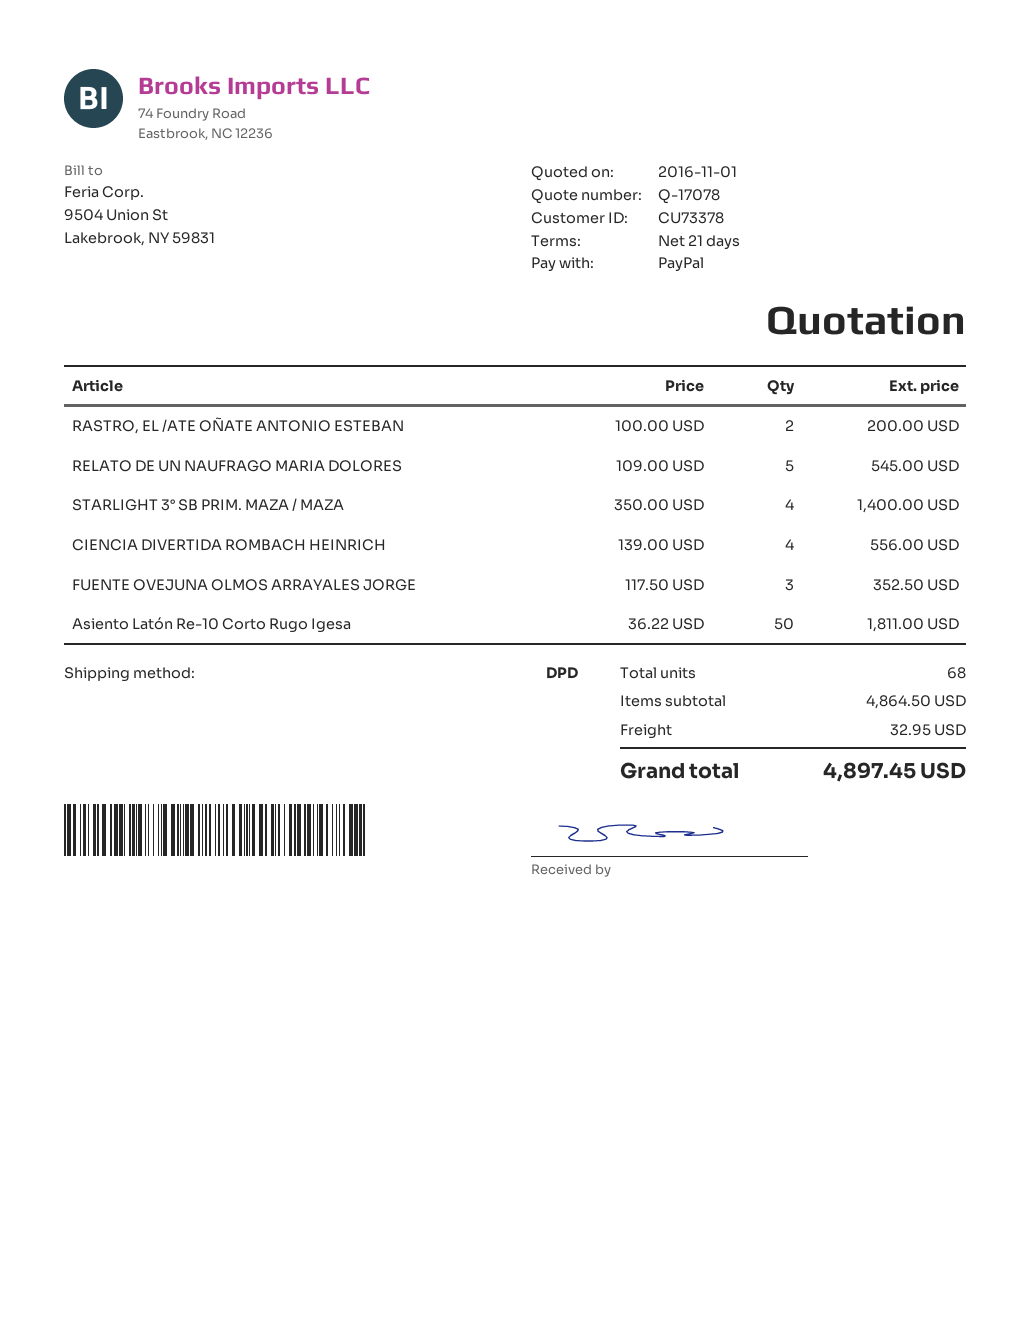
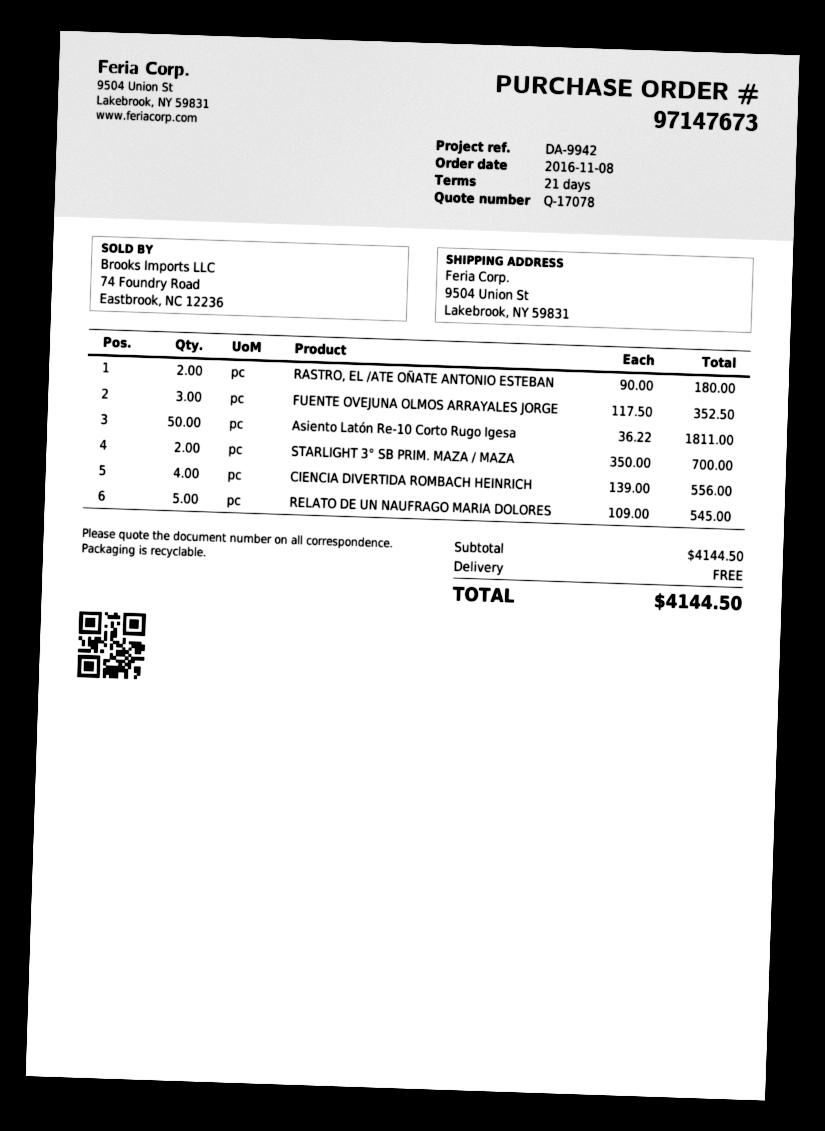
RASTRO, EL /ATE OÑATE ANTONIO ESTEBAN: 2 x 100.00 = 200.00 -> 2 x 90.00 = 180.00
STARLIGHT 3° SB PRIM. MAZA / MAZA: 4 x 350.00 = 1400.00 -> 2 x 350.00 = 700.00
subtotal: 4864.50 -> 4144.50
shipping: 32.95 -> 0.00
total: 4897.45 -> 4144.50

